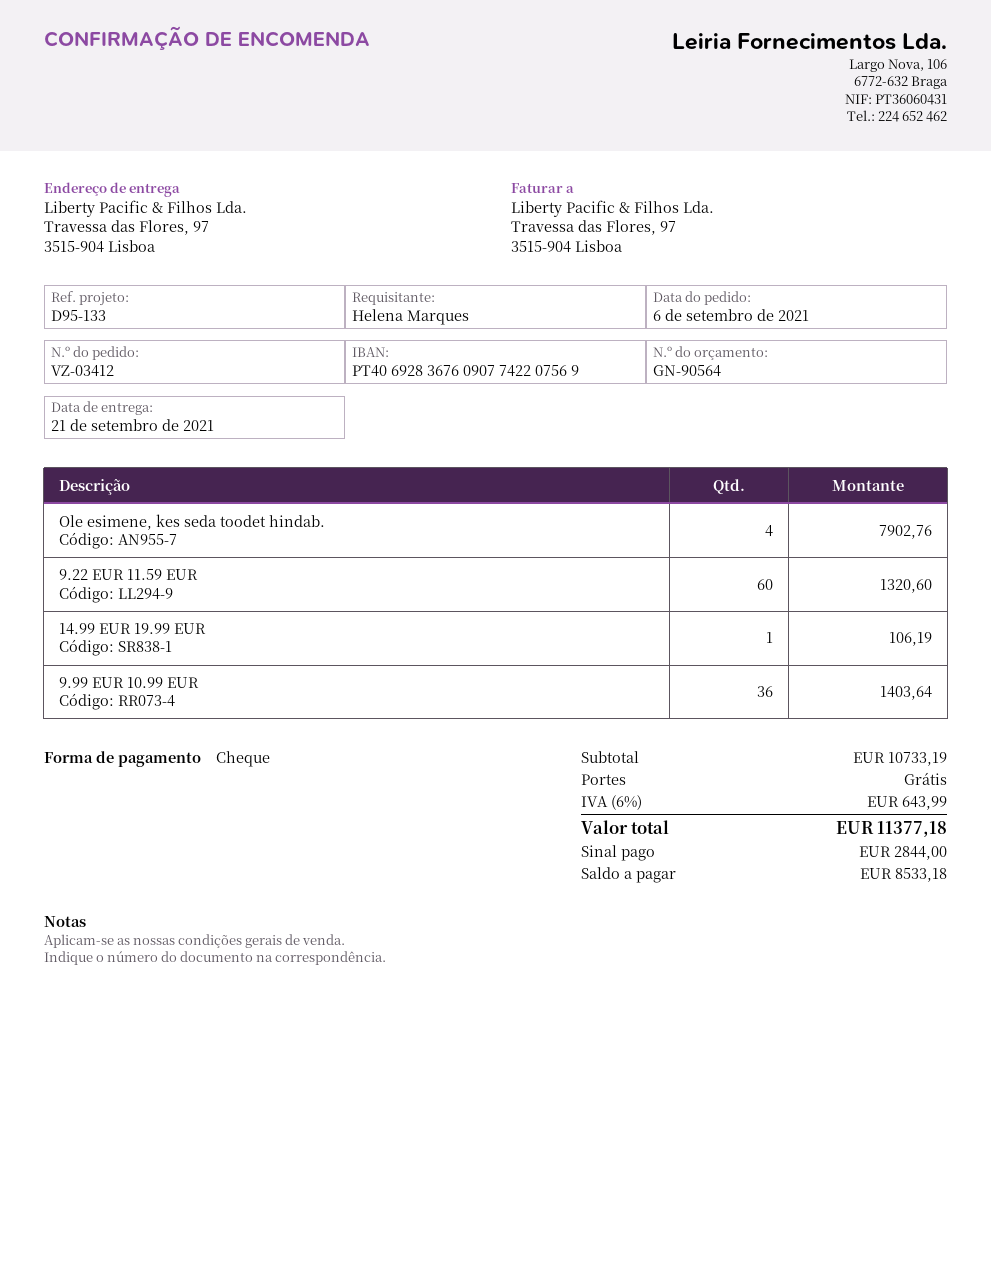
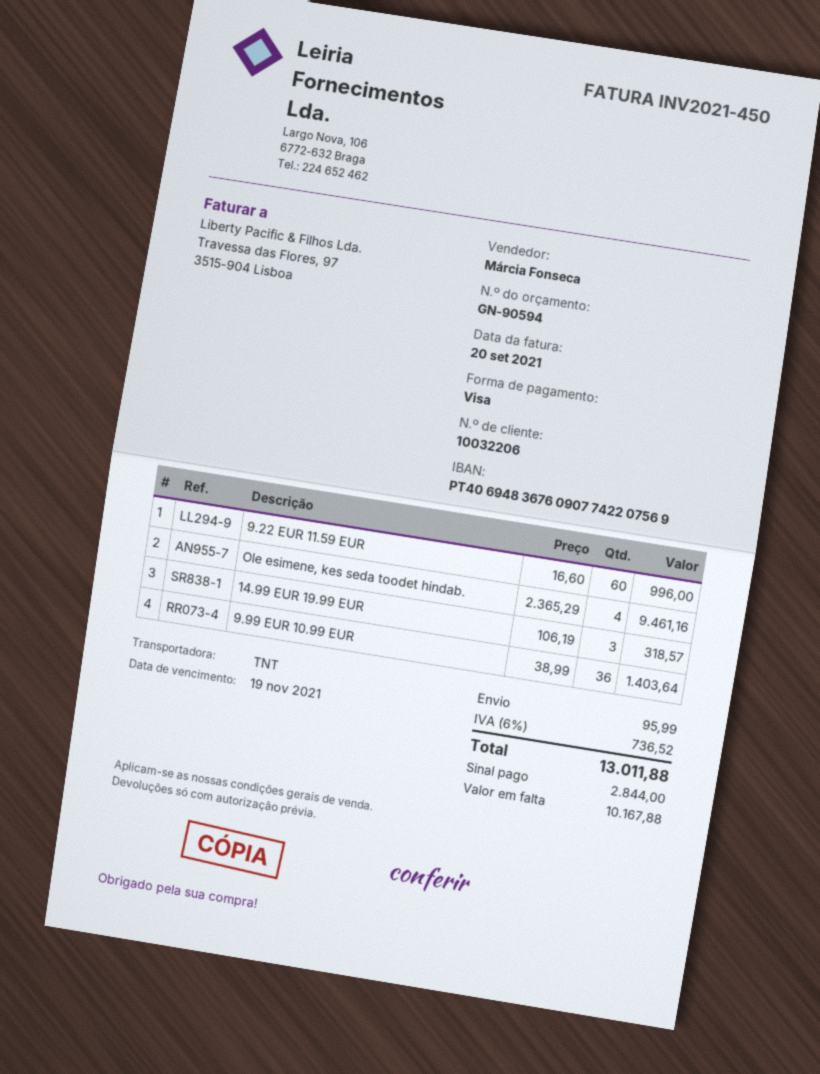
quote number: GN-90564 -> GN-90594
payment method: cheque -> Visa
bank account: PT40692836760907742207569 -> PT40694836760907742207569
Ole esimene, kes seda toodet hindab.: 4 for 7902.76 -> 4 for 9461.16
9.22 EUR 11.59 EUR: 60 for 1320.60 -> 60 for 996.00
14.99 EUR 19.99 EUR: 1 for 106.19 -> 3 for 318.57
shipping: 0.00 -> 95.99
tax: 6% = 643.99 -> 6% = 736.52
total: 11377.18 -> 13011.88
balance: 8533.18 -> 10167.88

